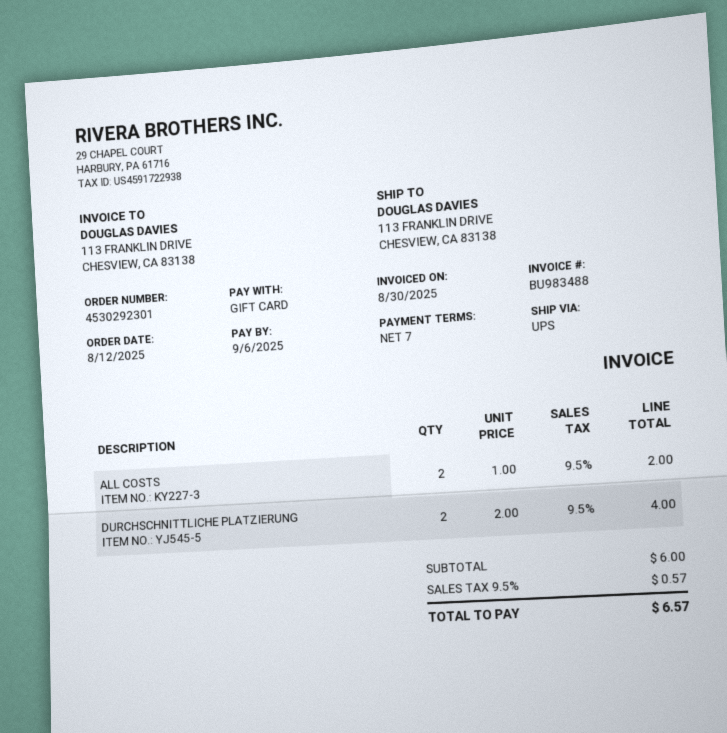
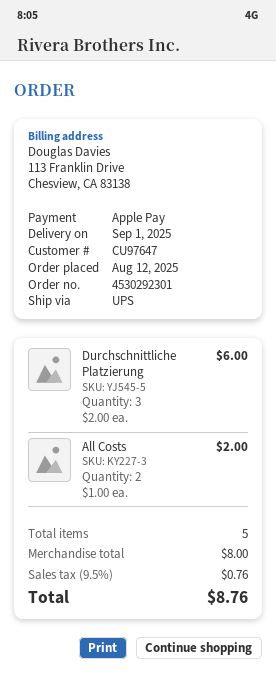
payment method: gift card -> Apple Pay
DURCHSCHNITTLICHE PLATZIERUNG: 2 x 2.00 = 4.00 -> 3 x 2.00 = 6.00
subtotal: 6.00 -> 8.00
tax: 9.5% = 0.57 -> 9.5% = 0.76
total: 6.57 -> 8.76

